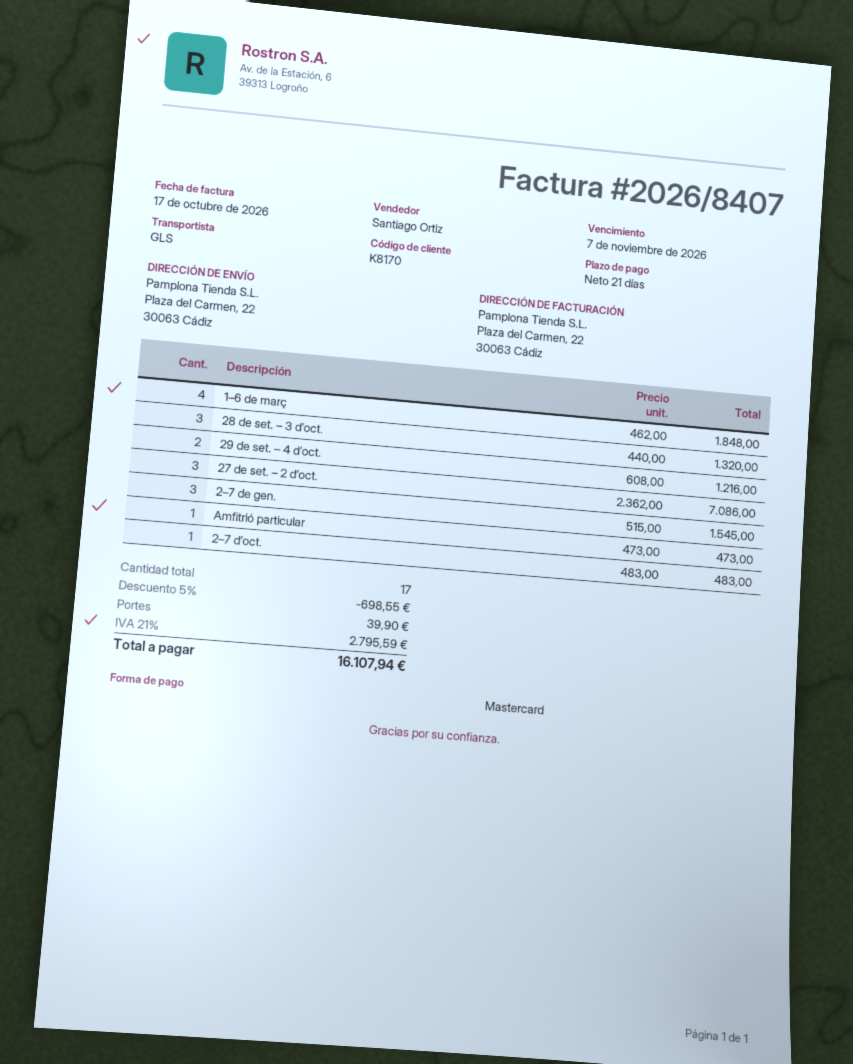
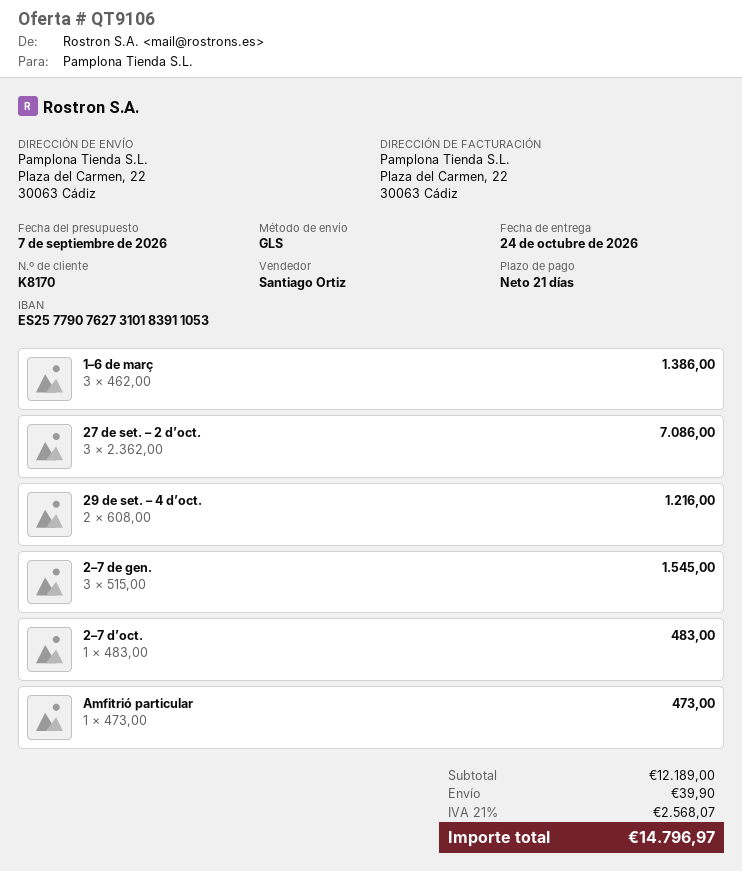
1–6 de març: 4 x 462.00 = 1848.00 -> 3 x 462.00 = 1386.00
28 de set. – 3 d’oct.: 3 x 440.00 = 1320.00 -> none
discount: 5% = 698.55 -> none
tax: 21% = 2795.59 -> 21% = 2568.07
total: 16107.94 -> 14796.97

